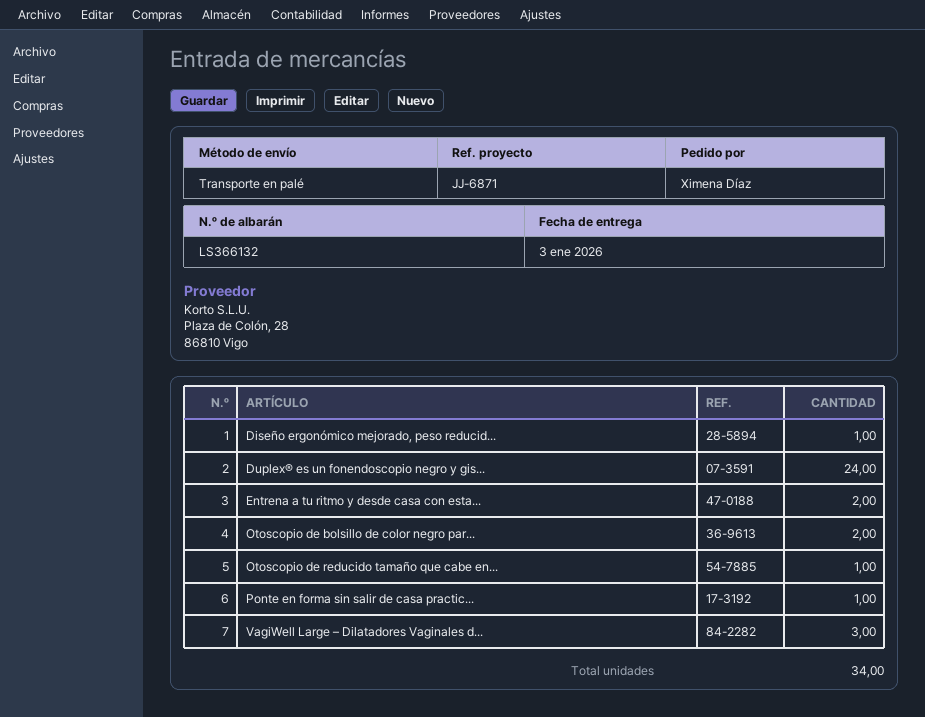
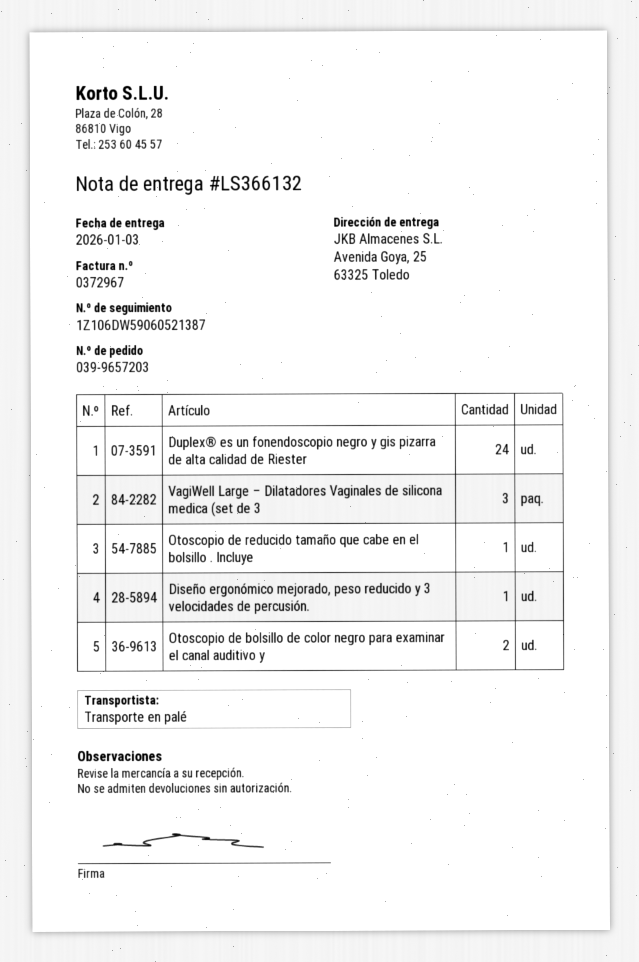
Entrena a tu ritmo y desde casa con esta...: 2 -> none
Ponte en forma sin salir de casa practic...: 1 -> none

